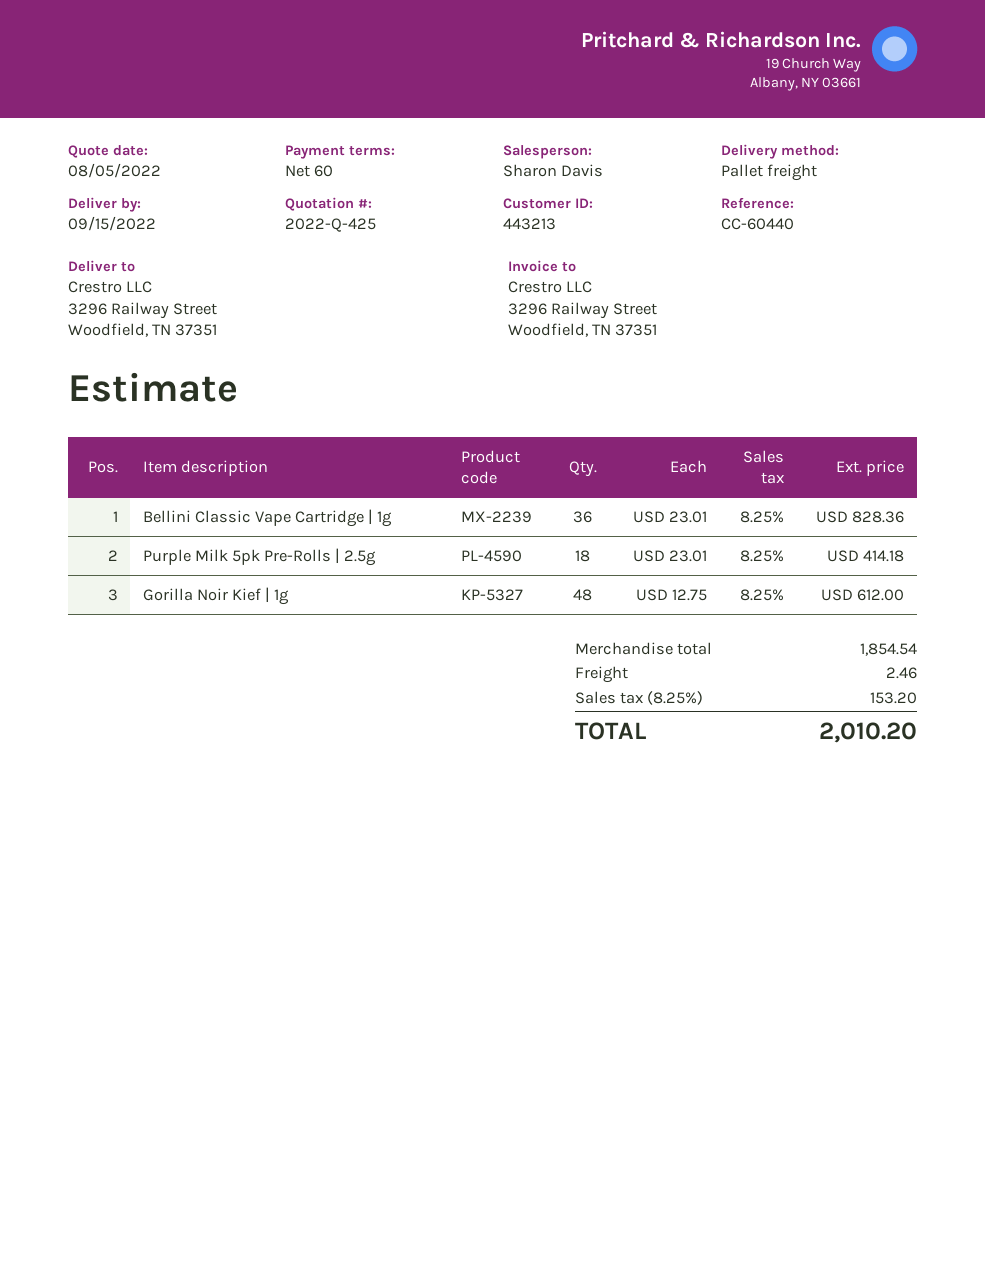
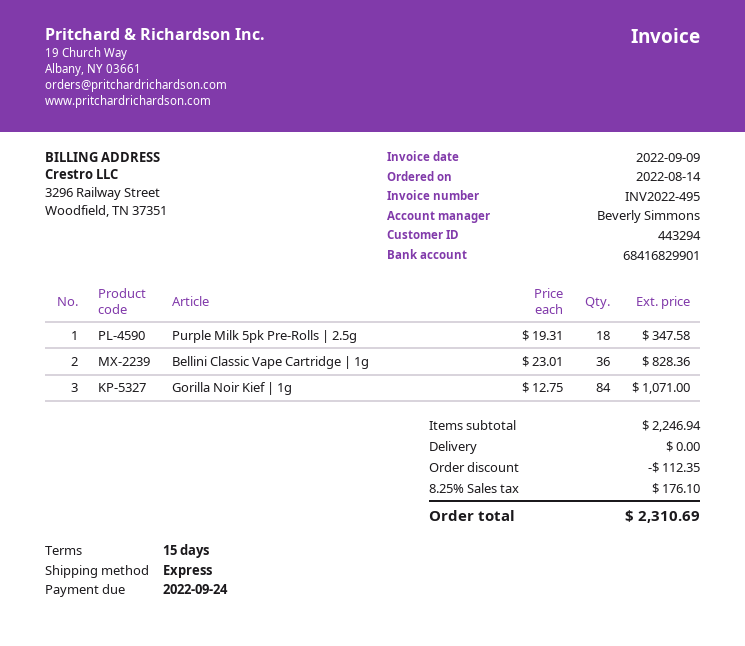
payment terms: 60 days -> 15 days
customer number: 443213 -> 443294
sales rep: Sharon Davis -> Beverly Simmons
shipping method: pallet freight -> express
Purple Milk 5pk Pre-Rolls | 2.5g: 18 x 23.01 = 414.18 -> 18 x 19.31 = 347.58
Gorilla Noir Kief | 1g: 48 x 12.75 = 612.00 -> 84 x 12.75 = 1071.00
subtotal: 1854.54 -> 2246.94
discount: none -> 112.35
shipping: 2.46 -> 0.00
tax: 8.25% = 153.20 -> 8.25% = 176.10
total: 2010.20 -> 2310.69

